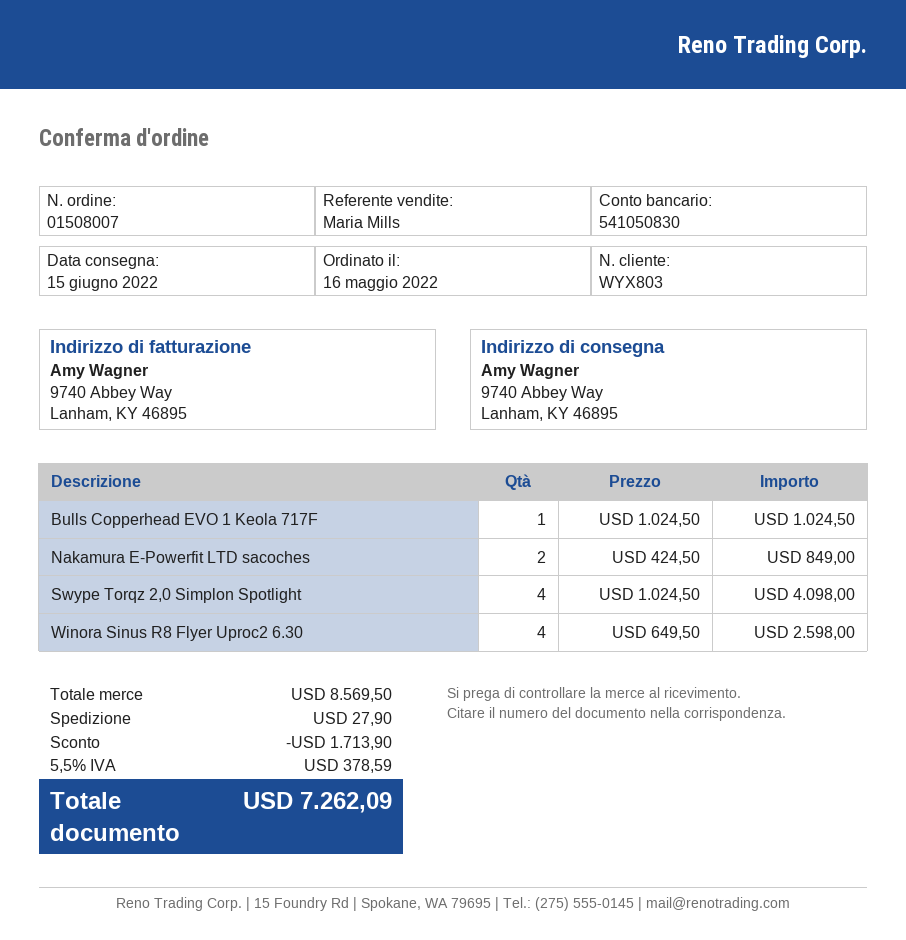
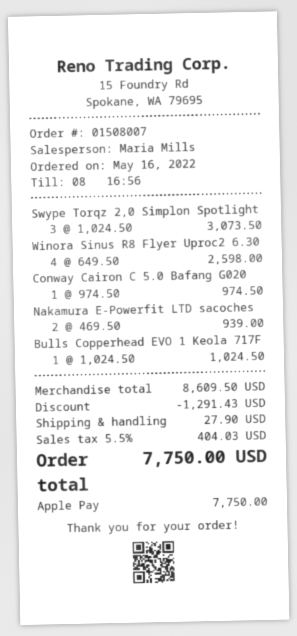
Nakamura E-Powerfit LTD sacoches: 2 x 424.50 = 849.00 -> 2 x 469.50 = 939.00
Swype Torqz 2,0 Simplon Spotlight: 4 x 1024.50 = 4098.00 -> 3 x 1024.50 = 3073.50
Conway Cairon C 5.0 Bafang G020: none -> 1 x 974.50 = 974.50
subtotal: 8569.50 -> 8609.50
discount: 1713.90 -> 1291.43
tax: 5.5% = 378.59 -> 5.5% = 404.03
total: 7262.09 -> 7750.00

